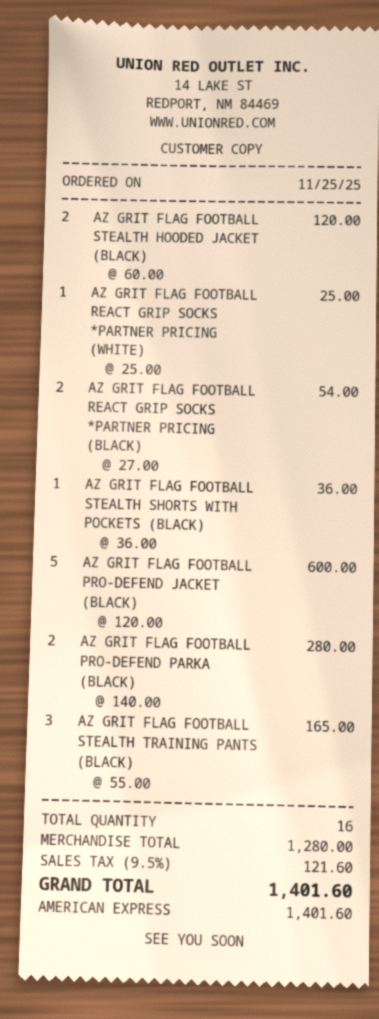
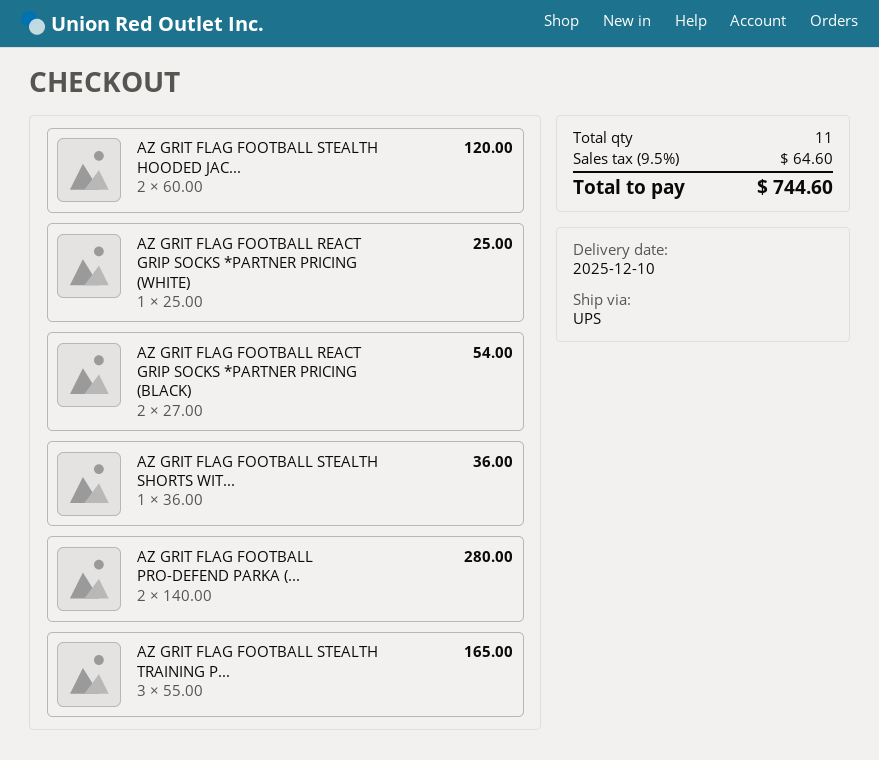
AZ GRIT FLAG FOOTBALL PRO-DEFEND JACKET (BLACK): 5 x 120.00 = 600.00 -> none
total quantity: 16 -> 11
tax: 9.5% = 121.60 -> 9.5% = 64.60
total: 1401.60 -> 744.60

